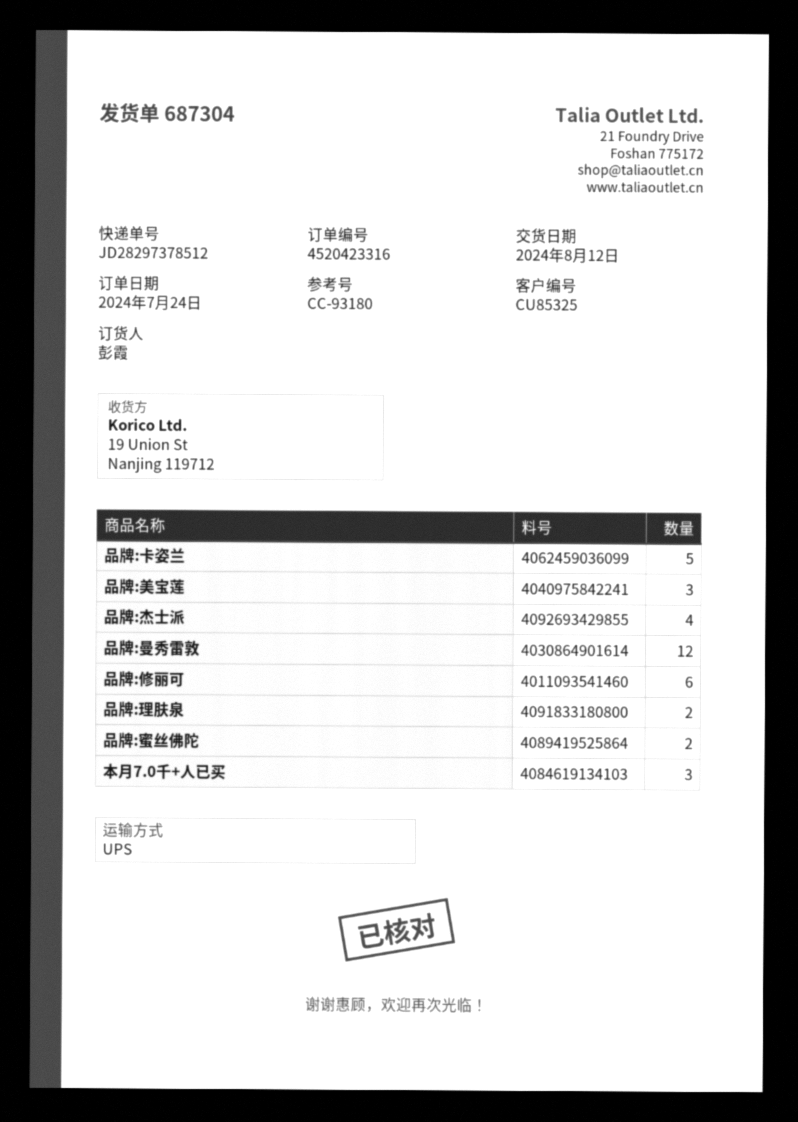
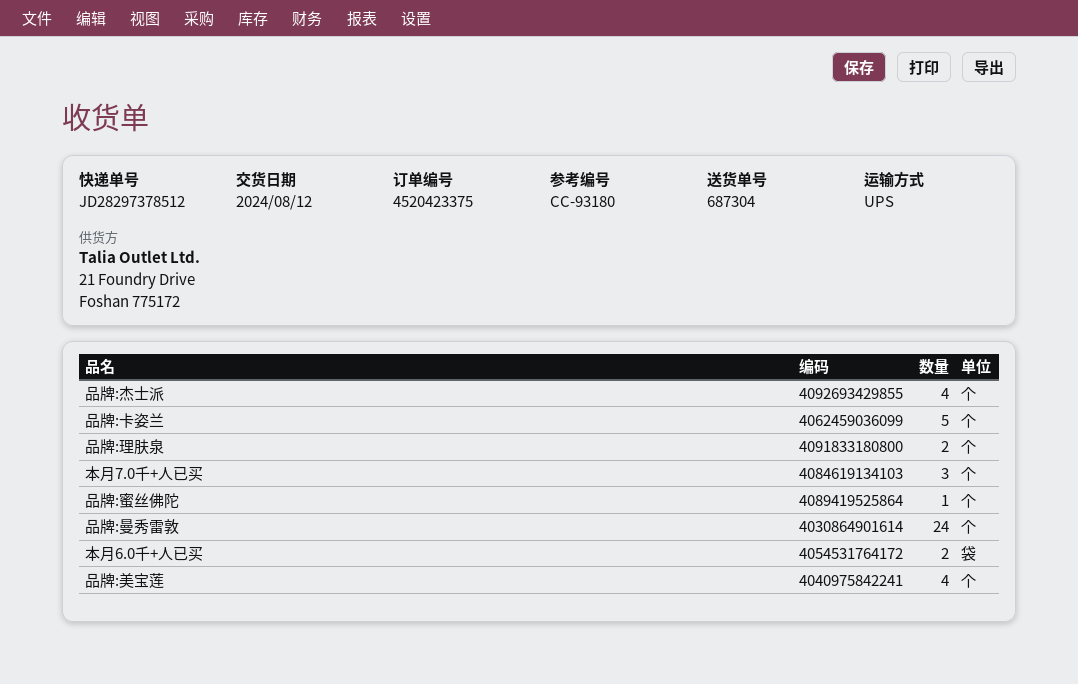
order number: 4520423316 -> 4520423375
品牌:美宝莲: 3 -> 4
品牌:曼秀雷敦: 12 -> 24
品牌:修丽可: 6 -> none
品牌:蜜丝佛陀: 2 -> 1
本月6.0千+人已买: none -> 2

